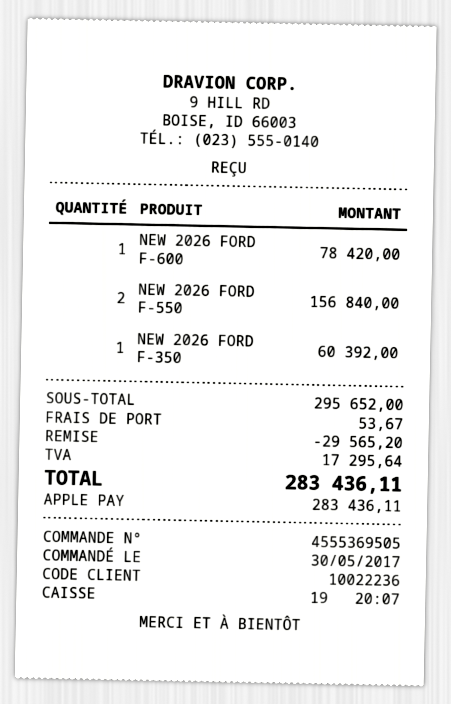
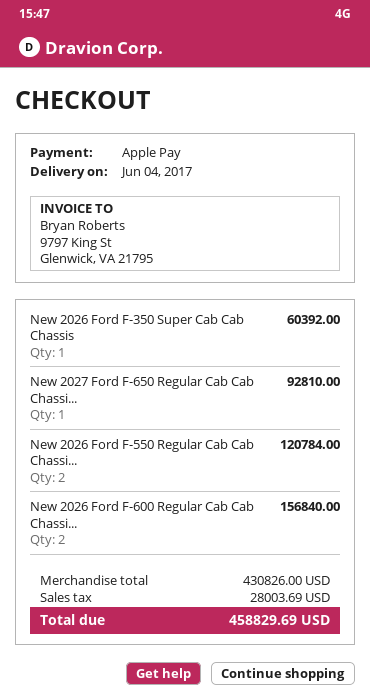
NEW 2026 FORD F-600: 1 for 78420.00 -> 2 for 156840.00
NEW 2026 FORD F-550: 2 for 156840.00 -> 2 for 120784.00
New 2027 Ford F-650 Regular Cab Cab Chassi...: none -> 1 for 92810.00
subtotal: 295652.00 -> 430826.00
discount: 29565.20 -> none
shipping: 53.67 -> none
tax: 17295.64 -> 28003.69
total: 283436.11 -> 458829.69

